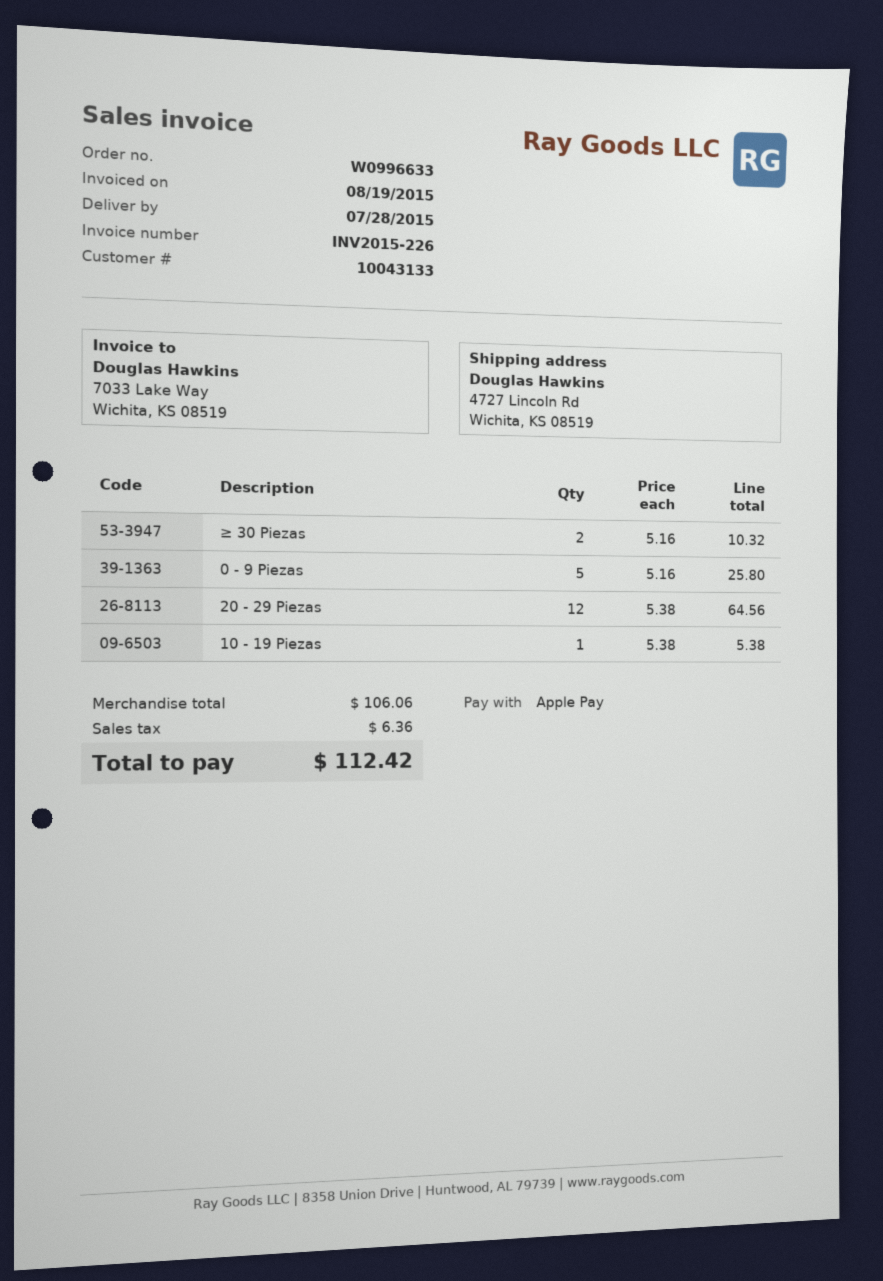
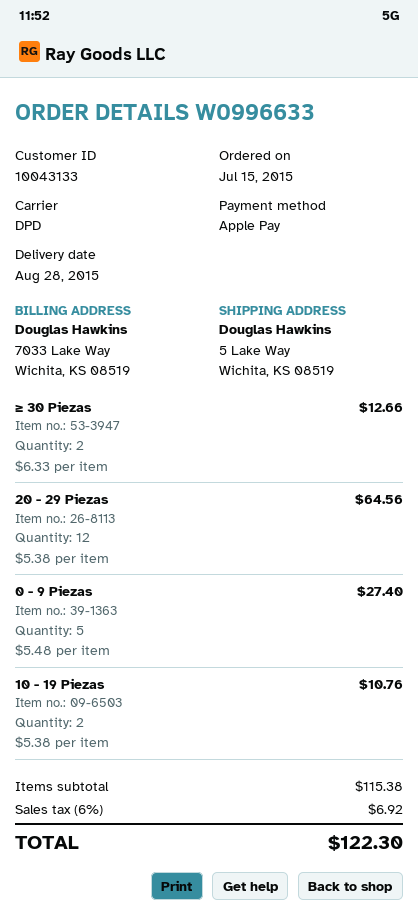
delivery date: 2015-07-28 -> 2015-08-28
ship to: 4727 Lincoln Rd, Wichita, KS 08519 -> 5 Lake Way, Wichita, KS 08519
≥ 30 Piezas: 2 x 5.16 = 10.32 -> 2 x 6.33 = 12.66
0 - 9 Piezas: 5 x 5.16 = 25.80 -> 5 x 5.48 = 27.40
10 - 19 Piezas: 1 x 5.38 = 5.38 -> 2 x 5.38 = 10.76
subtotal: 106.06 -> 115.38
tax: 6.36 -> 6.92
total: 112.42 -> 122.30

